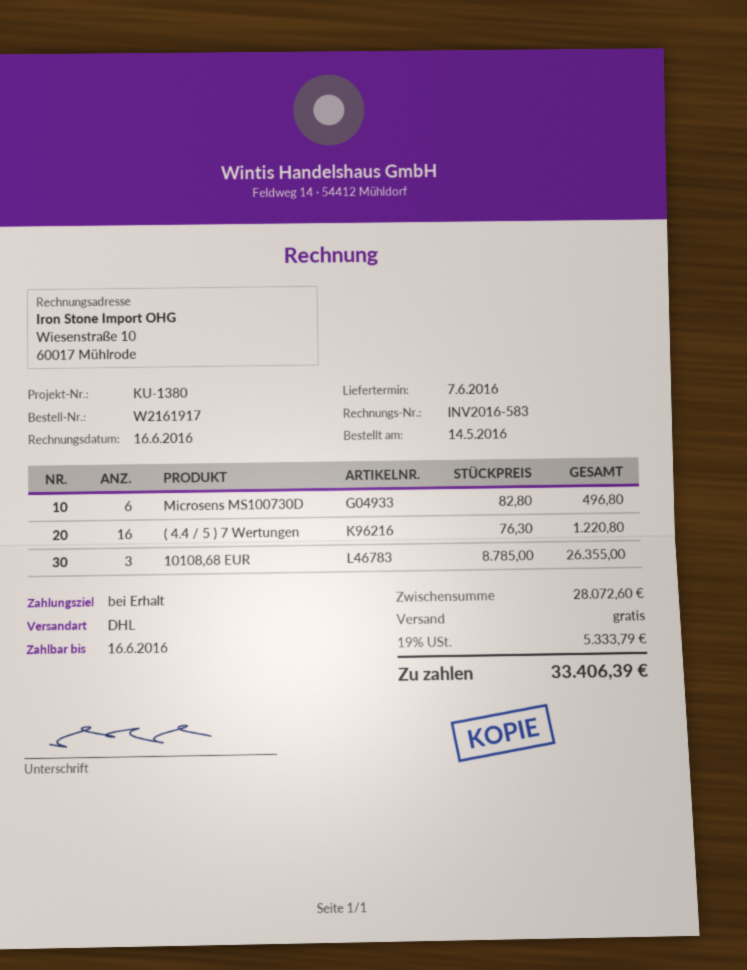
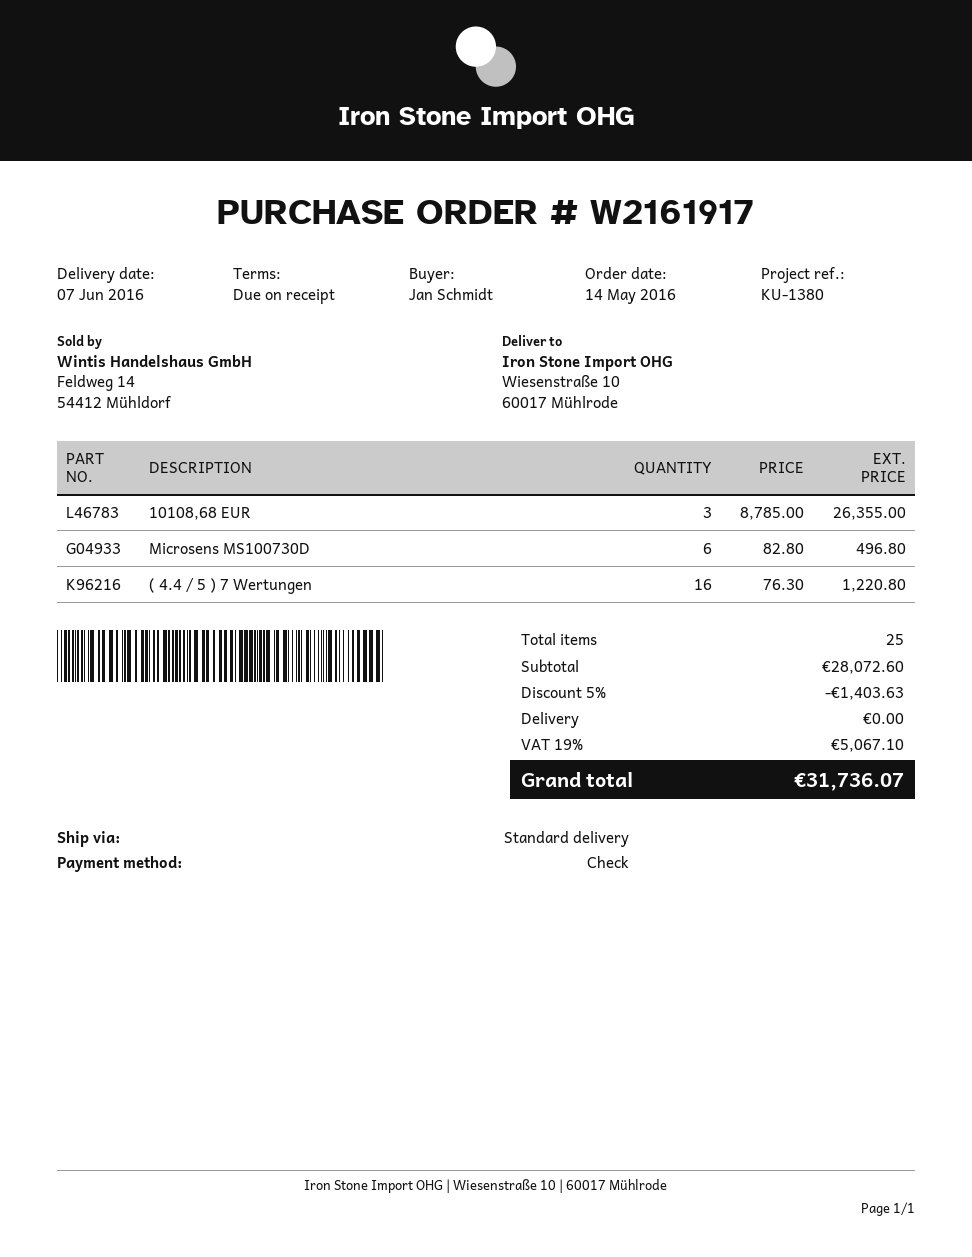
shipping method: DHL -> standard
discount: none -> 5% = 1403.63
tax: 19% = 5333.79 -> 19% = 5067.10
total: 33406.39 -> 31736.07

